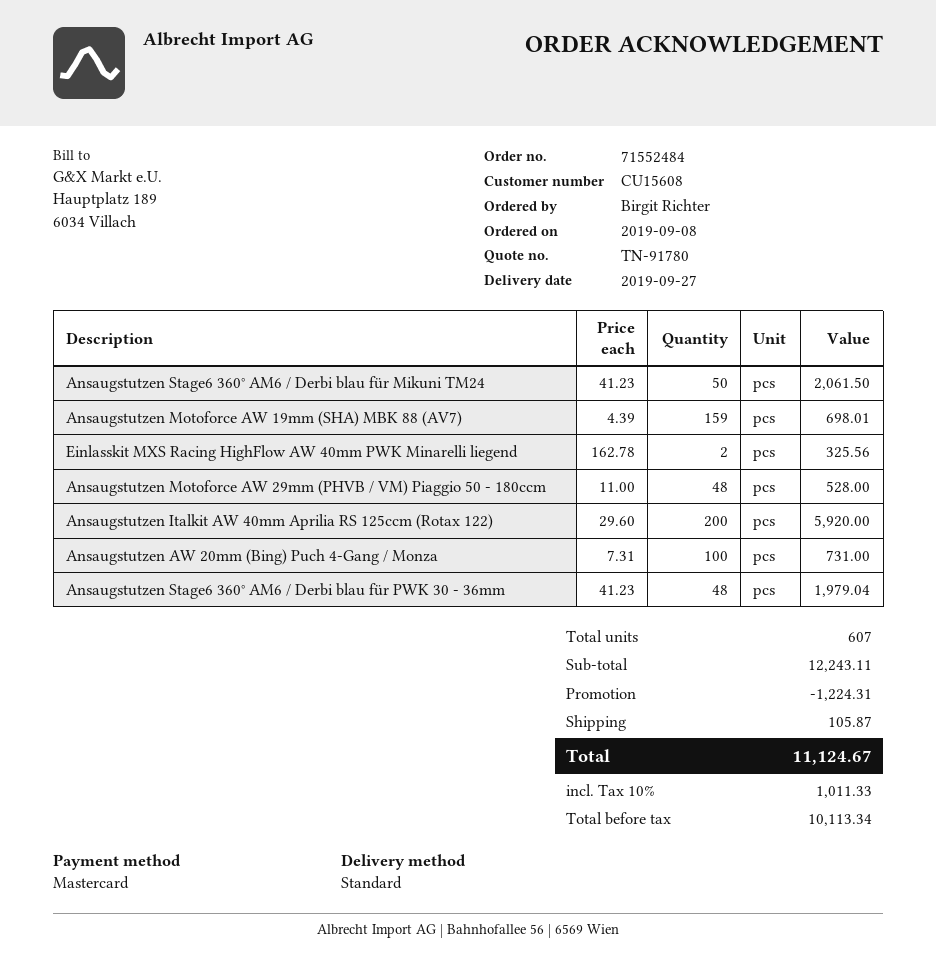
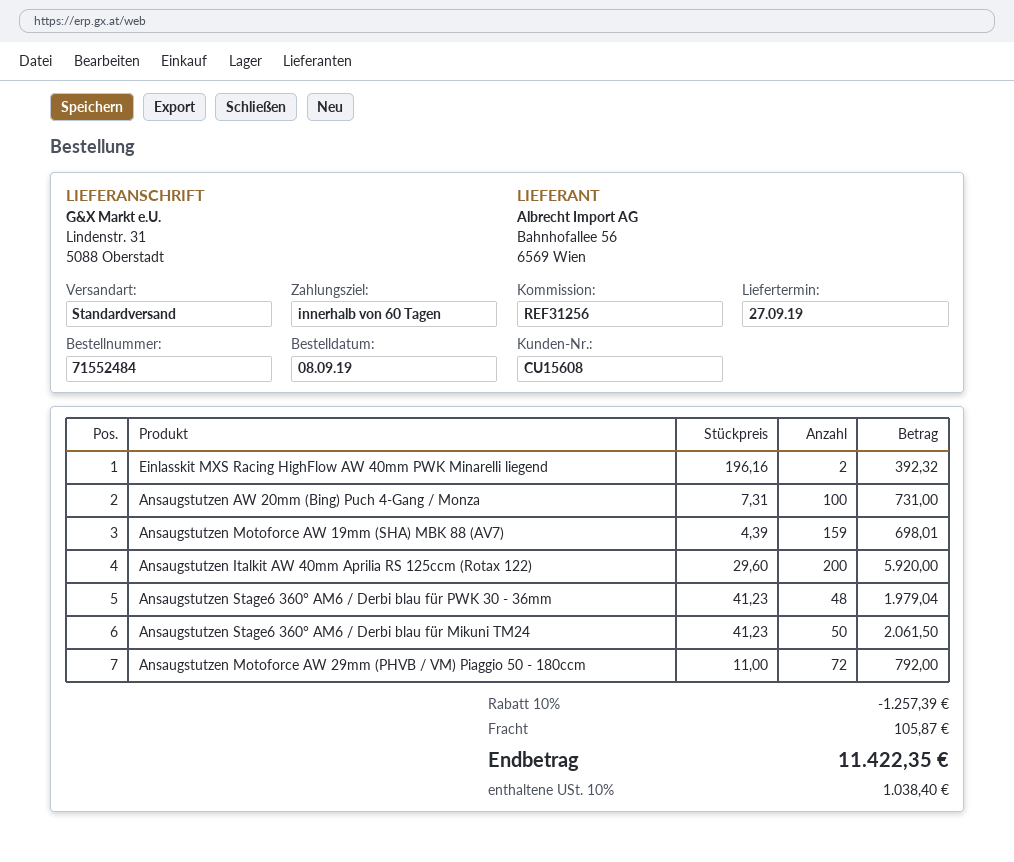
Einlasskit MXS Racing HighFlow AW 40mm PWK Minarelli liegend: 2 x 162.78 = 325.56 -> 2 x 196.16 = 392.32
Ansaugstutzen Motoforce AW 29mm (PHVB / VM) Piaggio 50 - 180ccm: 48 x 11.00 = 528.00 -> 72 x 11.00 = 792.00
discount: 1224.31 -> 1257.39
tax: 10% = 1011.33 -> 10% = 1038.40
total: 11124.67 -> 11422.35

